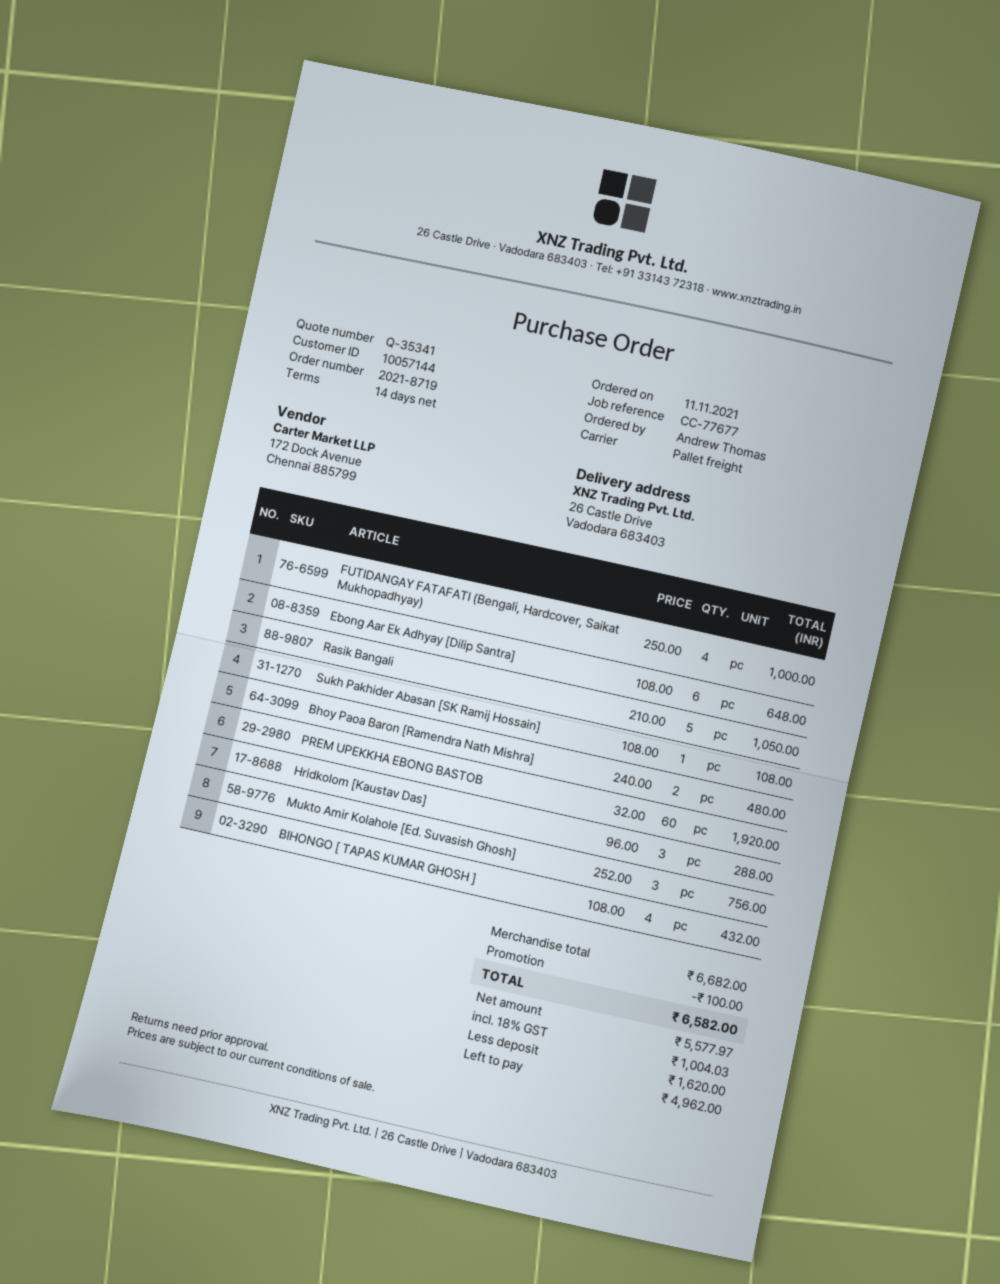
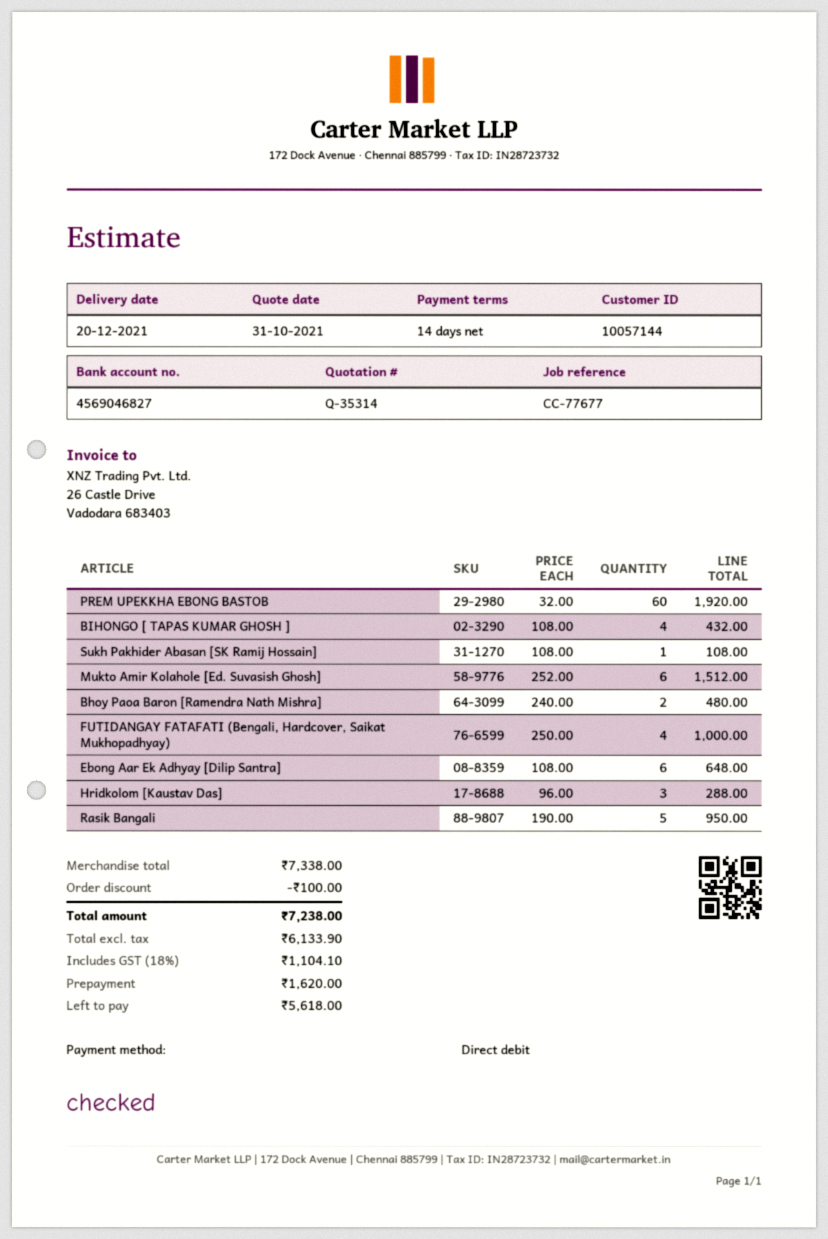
quote number: Q-35341 -> Q-35314
Rasik Bangali: 5 x 210.00 = 1050.00 -> 5 x 190.00 = 950.00
Mukto Amir Kolahole [Ed. Suvasish Ghosh]: 3 x 252.00 = 756.00 -> 6 x 252.00 = 1512.00
subtotal: 6682.00 -> 7338.00
net: 5577.97 -> 6133.90
tax: 18% = 1004.03 -> 18% = 1104.10
total: 6582.00 -> 7238.00
balance: 4962.00 -> 5618.00

